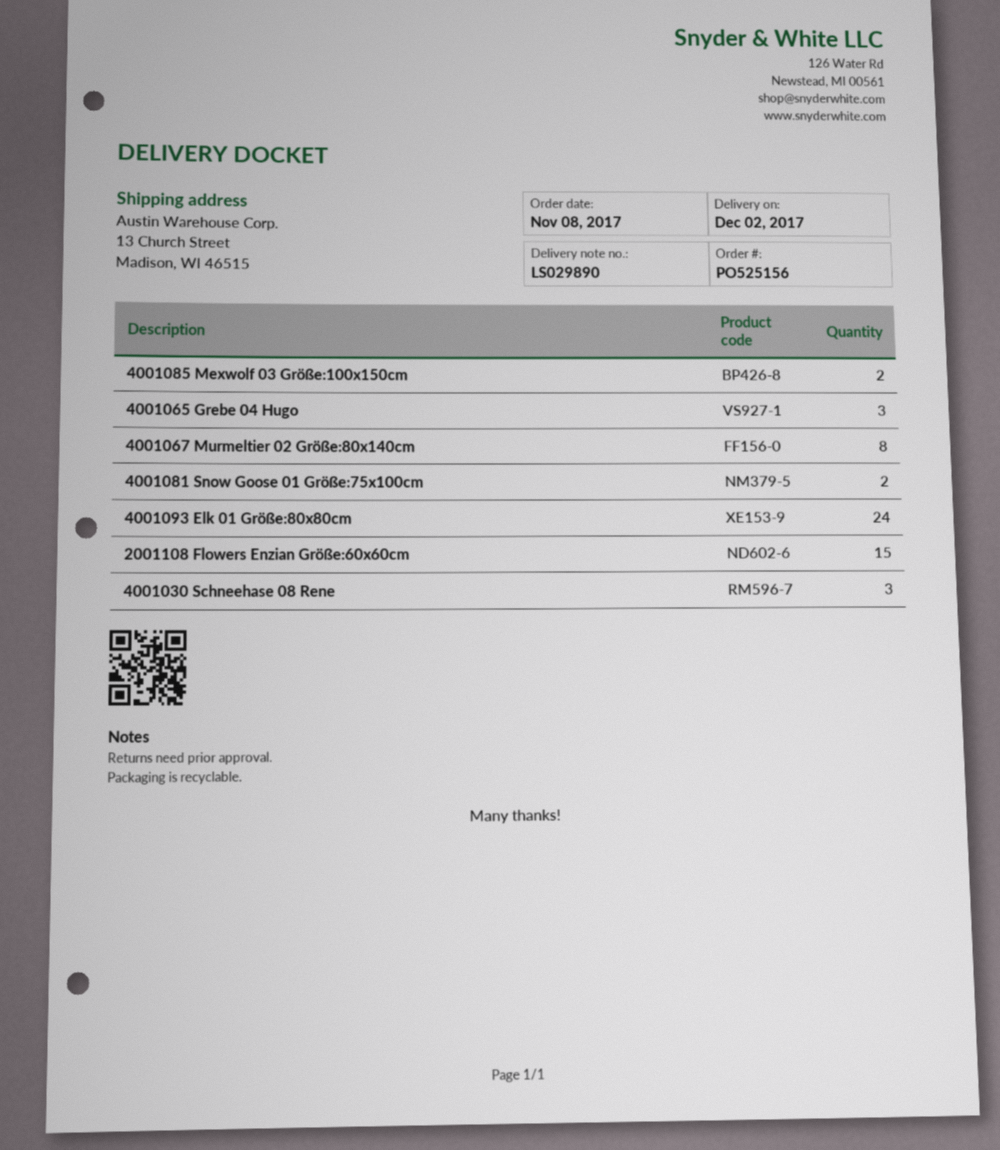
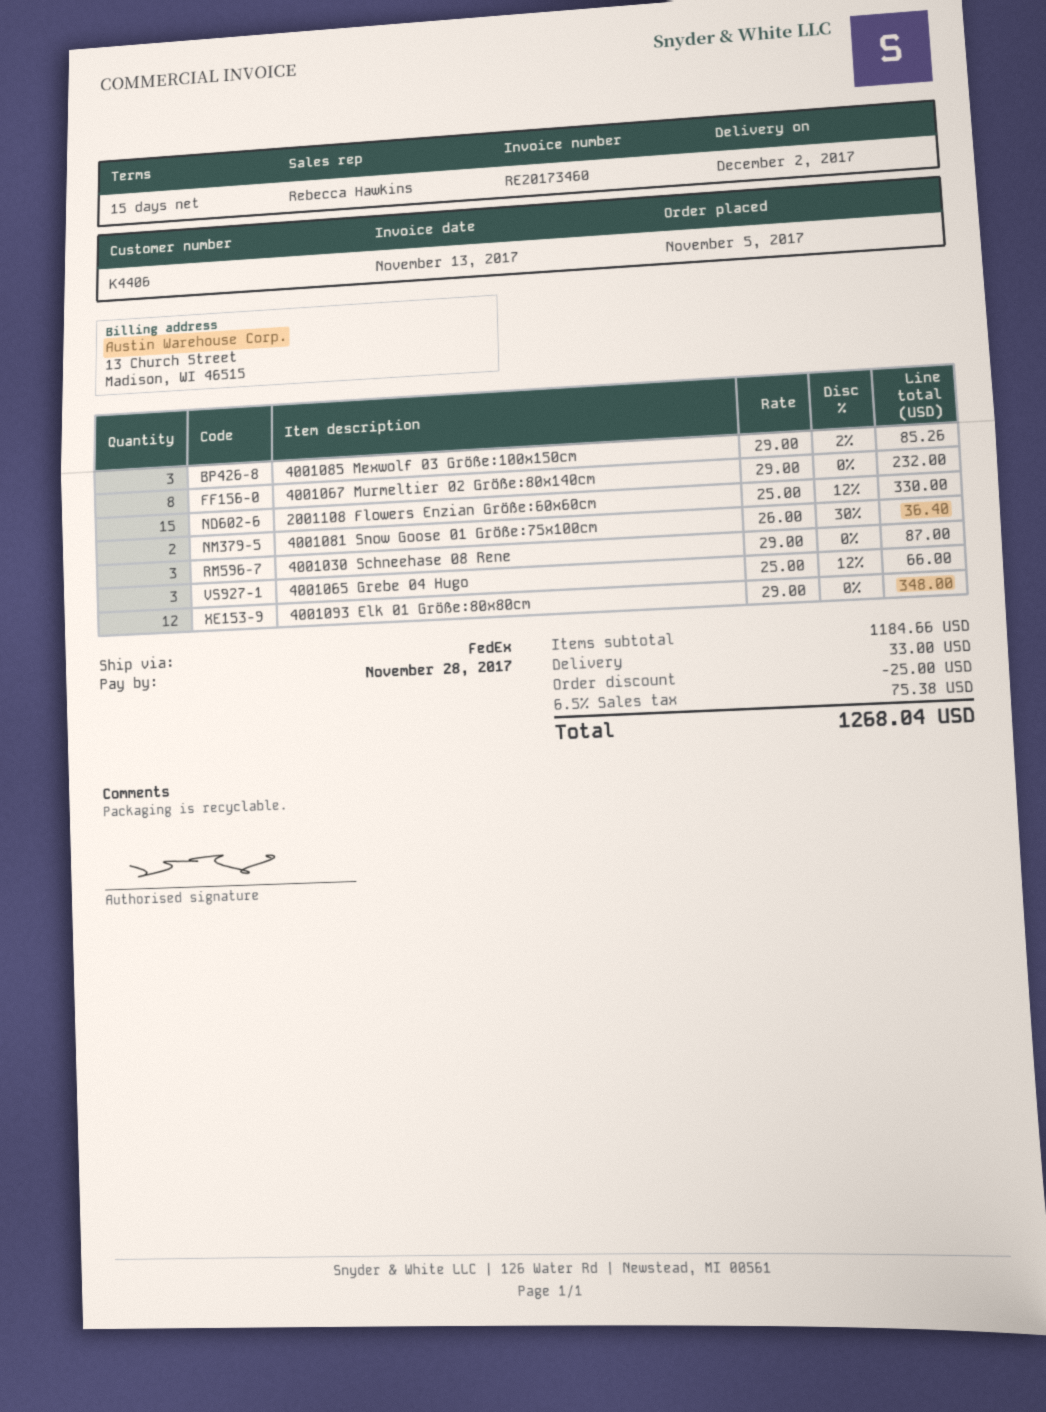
order date: 2017-11-08 -> 2017-11-05
4001085 Mexwolf 03 Größe:100x150cm: 2 -> 3
4001093 Elk 01 Größe:80x80cm: 24 -> 12

